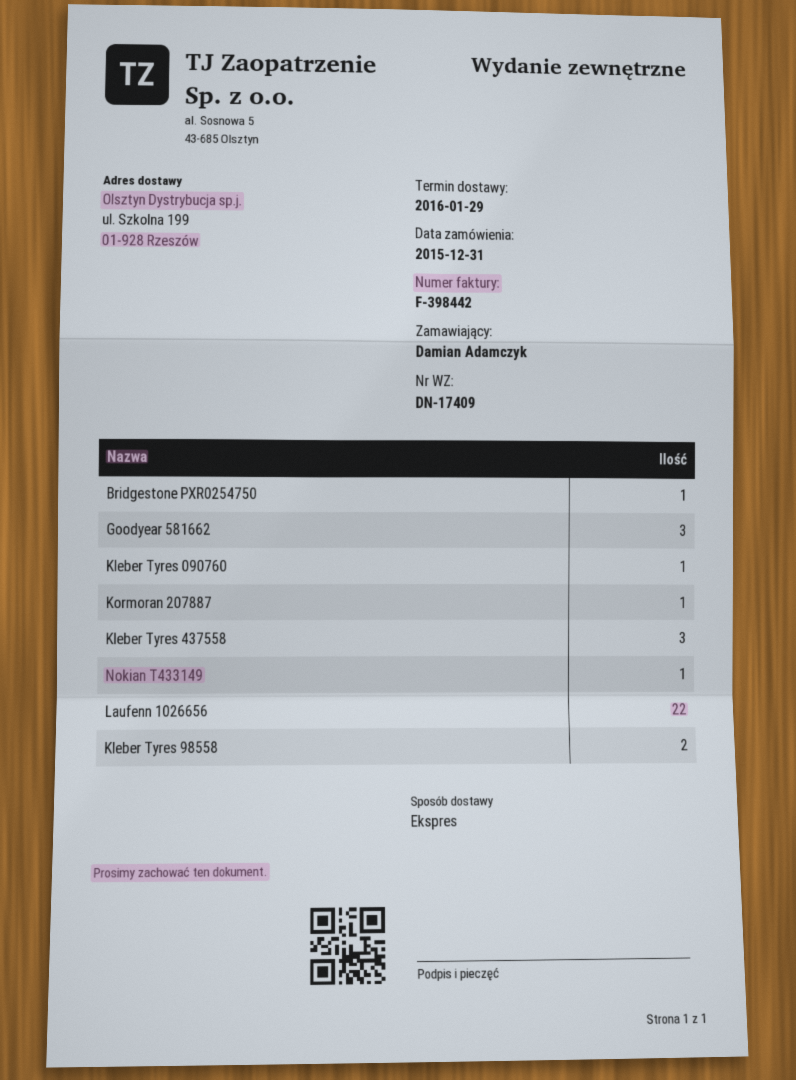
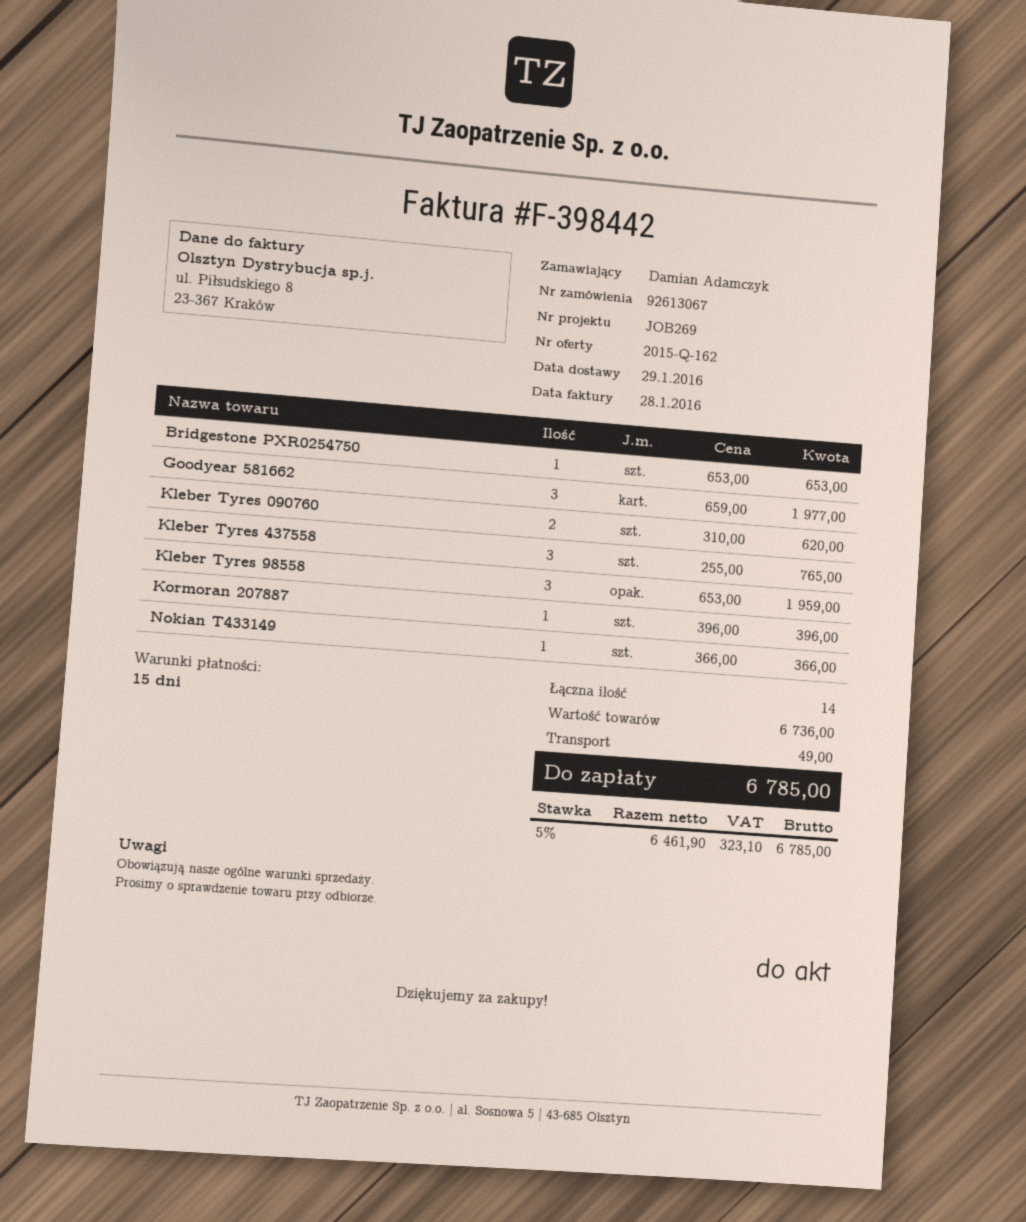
Kleber Tyres 090760: 1 -> 2
Laufenn 1026656: 22 -> none
Kleber Tyres 98558: 2 -> 3

